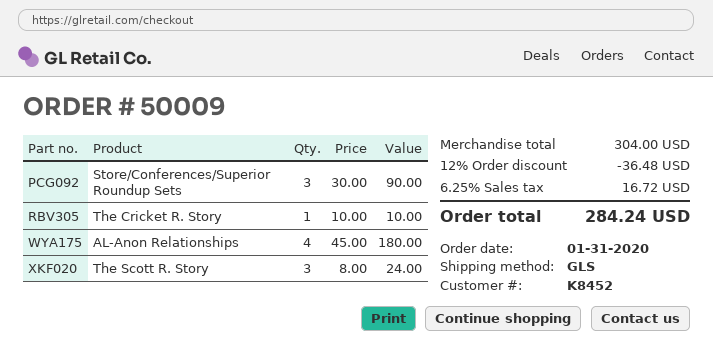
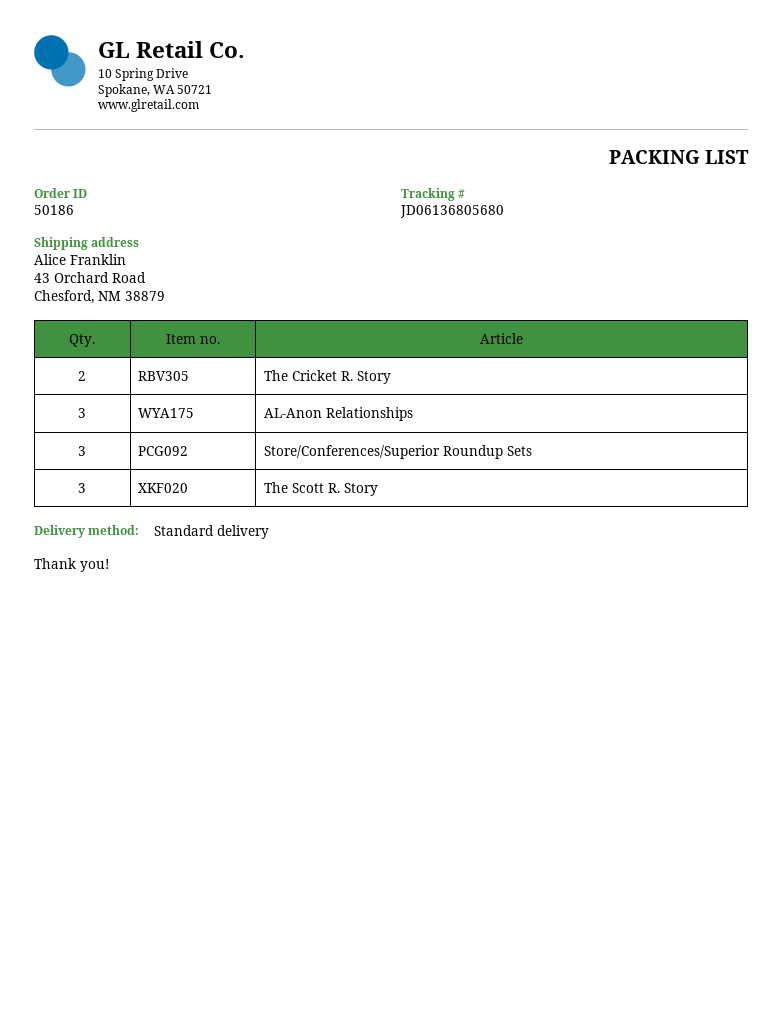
order number: 50009 -> 50186
shipping method: GLS -> standard
The Cricket R. Story: 1 -> 2
AL-Anon Relationships: 4 -> 3

